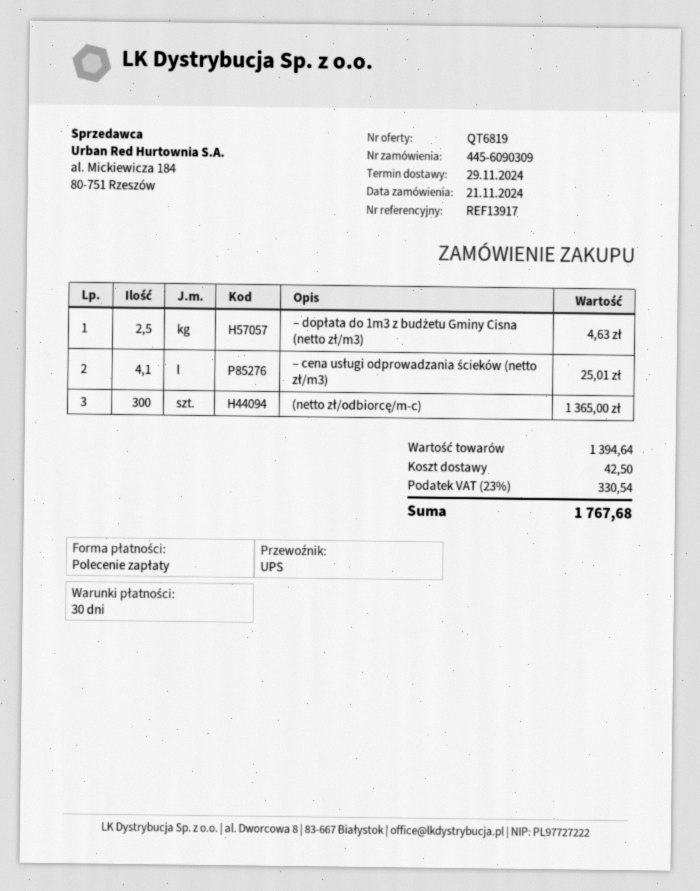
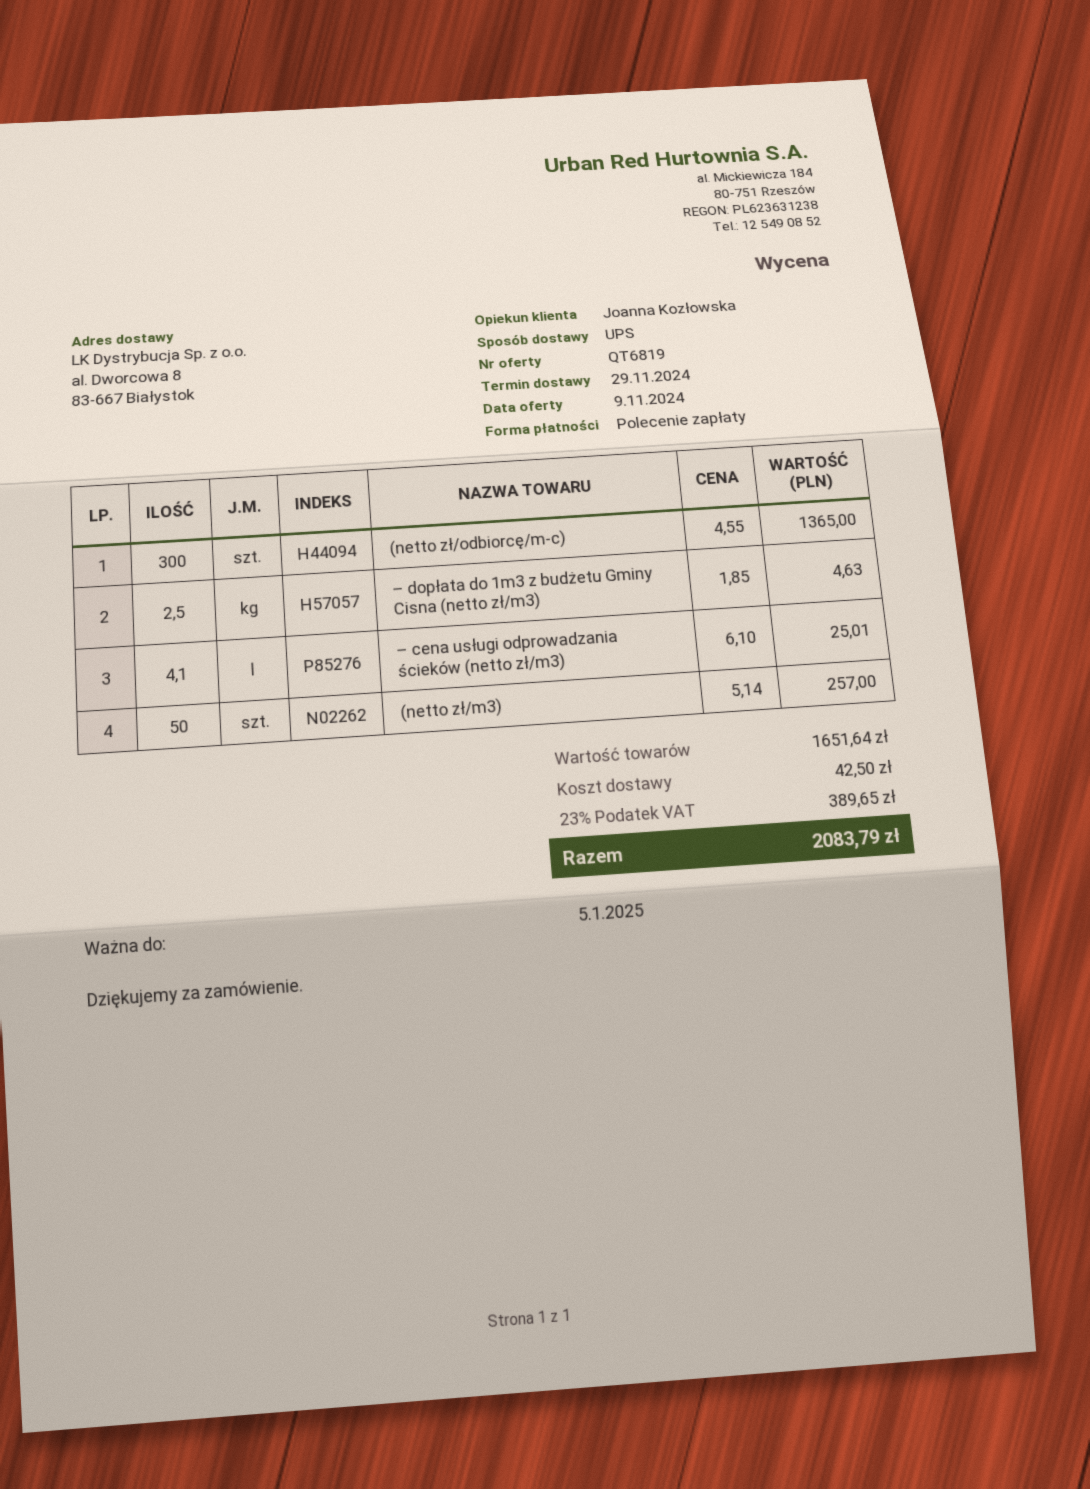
(netto zł/m3): none -> 50 for 257.00
subtotal: 1394.64 -> 1651.64
tax: 23% = 330.54 -> 23% = 389.65
total: 1767.68 -> 2083.79

